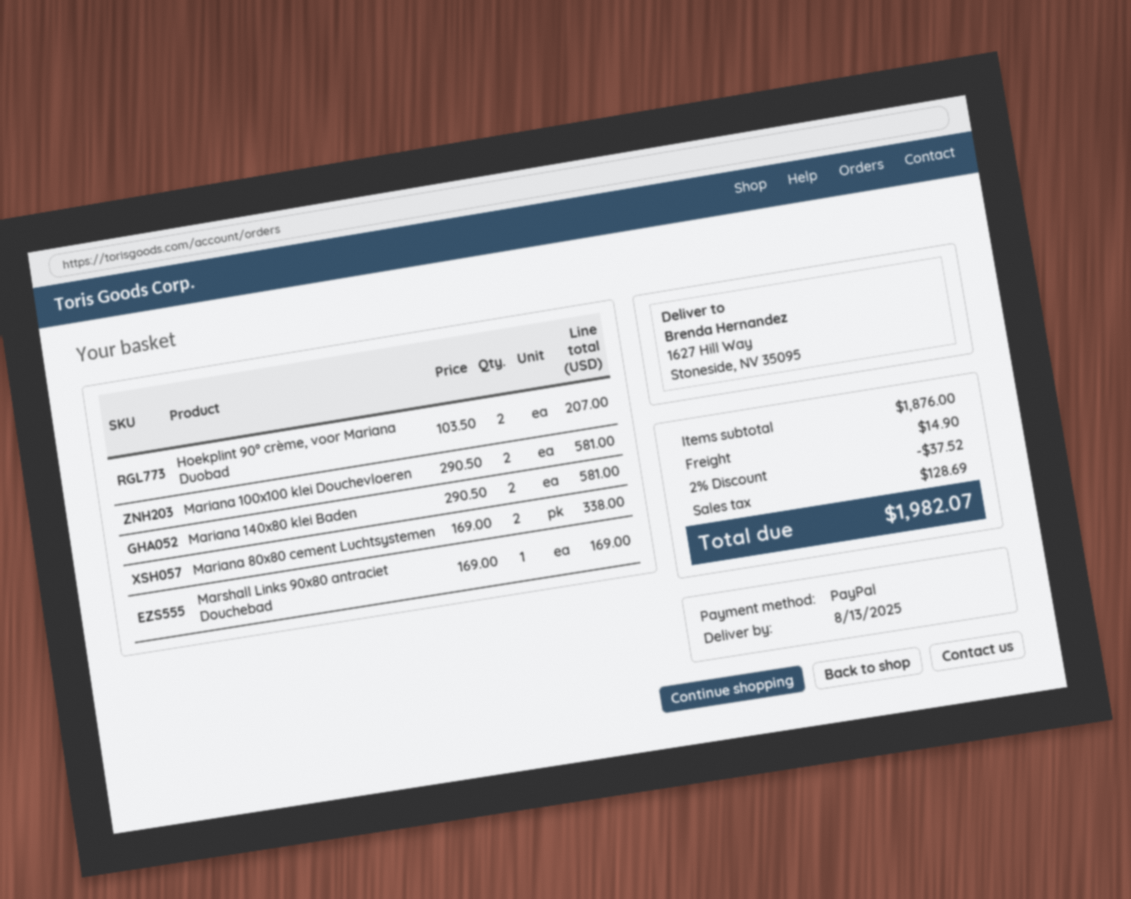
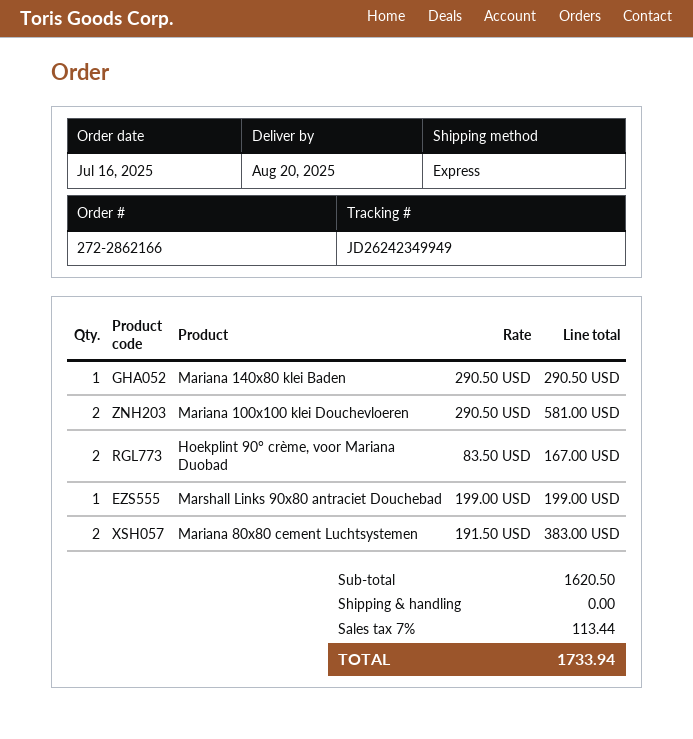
delivery date: 2025-08-13 -> 2025-08-20
Hoekplint 90° crème, voor Mariana Duobad: 2 x 103.50 = 207.00 -> 2 x 83.50 = 167.00
Mariana 140x80 klei Baden: 2 x 290.50 = 581.00 -> 1 x 290.50 = 290.50
Mariana 80x80 cement Luchtsystemen: 2 x 169.00 = 338.00 -> 2 x 191.50 = 383.00
Marshall Links 90x80 antraciet Douchebad: 1 x 169.00 = 169.00 -> 1 x 199.00 = 199.00
subtotal: 1876.00 -> 1620.50
discount: 2% = 37.52 -> none
shipping: 14.90 -> 0.00
tax: 128.69 -> 113.44
total: 1982.07 -> 1733.94

